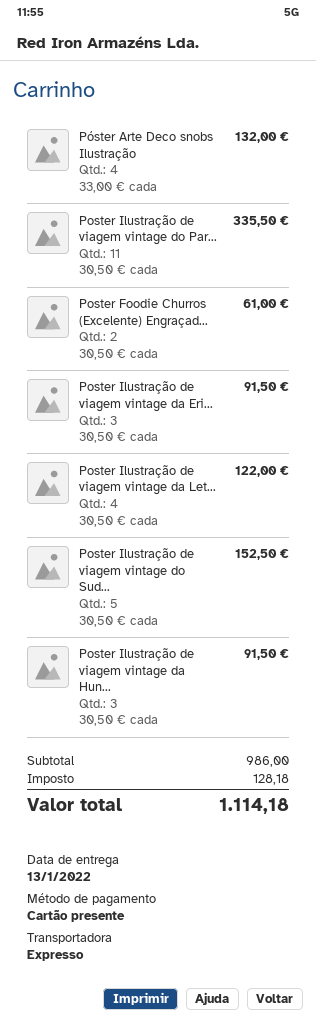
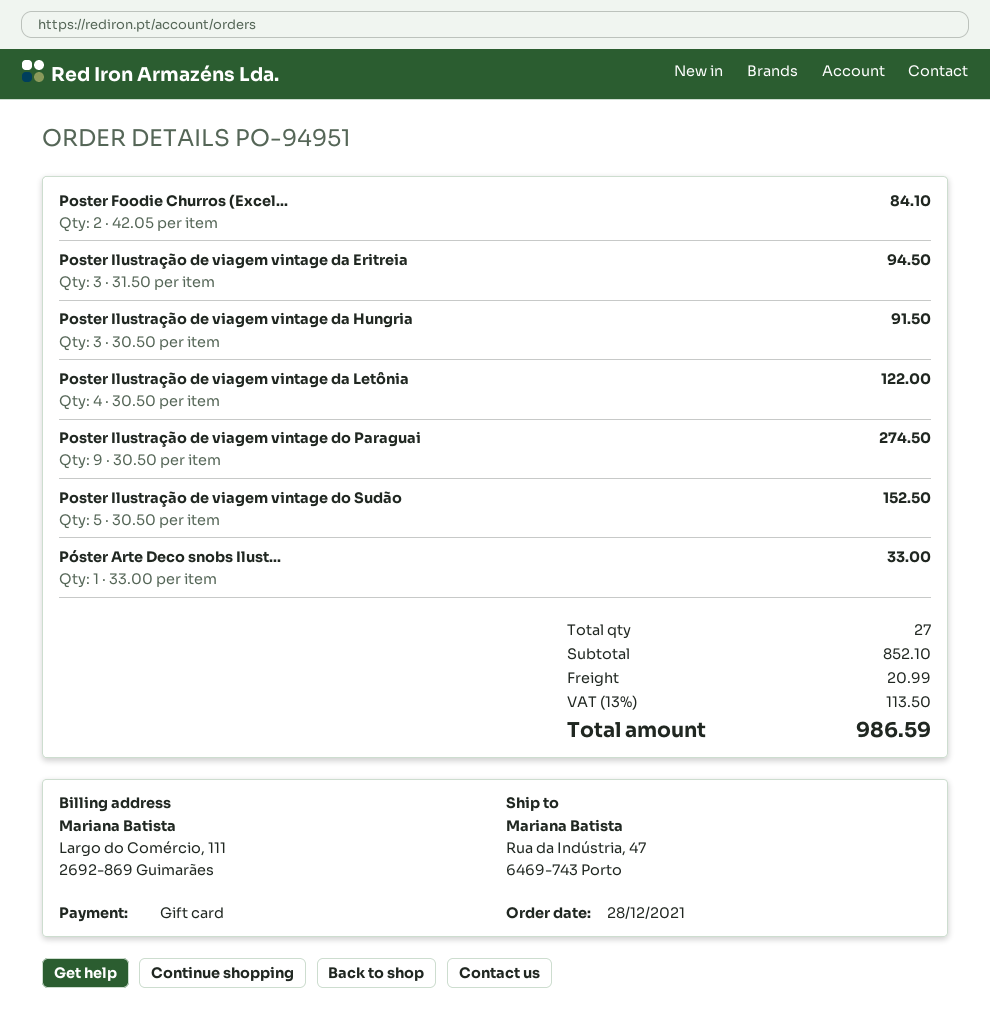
Póster Arte Deco snobs Ilustração: 4 x 33.00 = 132.00 -> 1 x 33.00 = 33.00
Poster Ilustração de viagem vintage do Par...: 11 x 30.50 = 335.50 -> 9 x 30.50 = 274.50
Poster Foodie Churros (Excelente) Engraçad...: 2 x 30.50 = 61.00 -> 2 x 42.05 = 84.10
Poster Ilustração de viagem vintage da Eri...: 3 x 30.50 = 91.50 -> 3 x 31.50 = 94.50
subtotal: 986.00 -> 852.10
shipping: none -> 20.99
tax: 128.18 -> 113.50
total: 1114.18 -> 986.59

